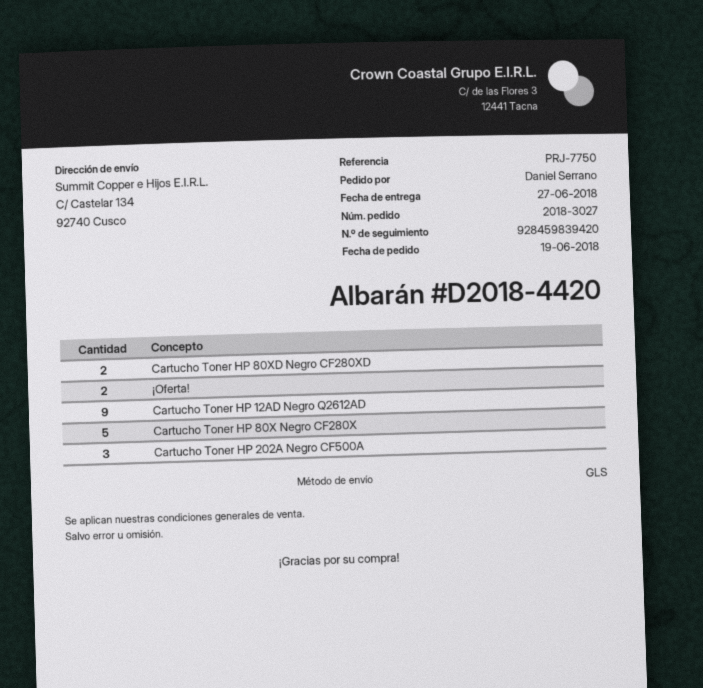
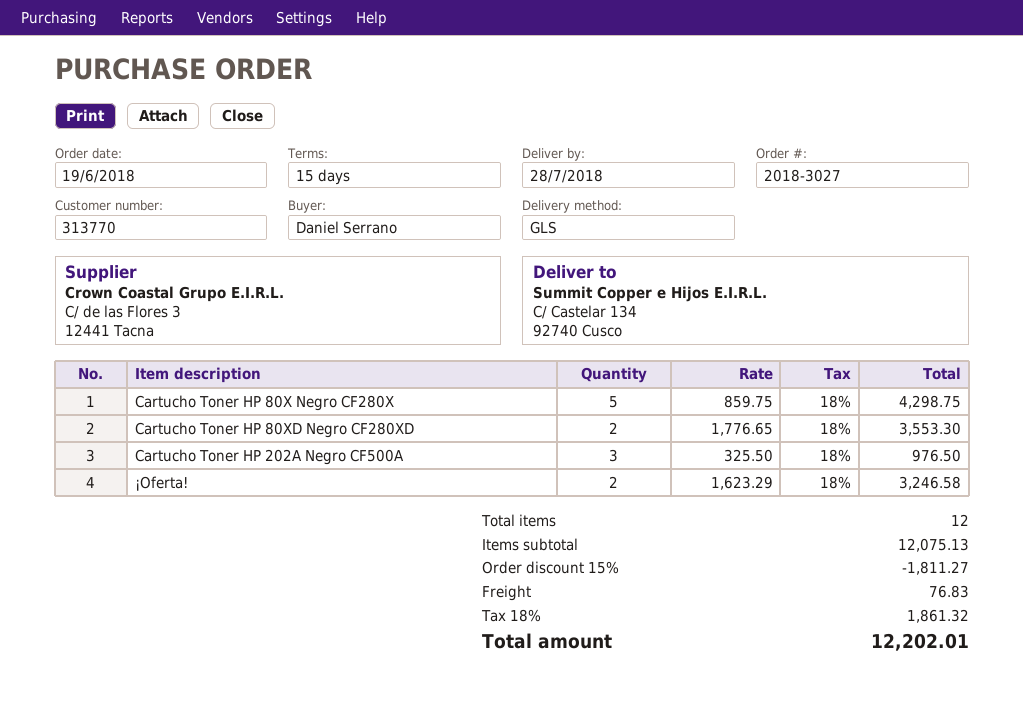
delivery date: 2018-06-27 -> 2018-07-28
Cartucho Toner HP 12AD Negro Q2612AD: 9 -> none

